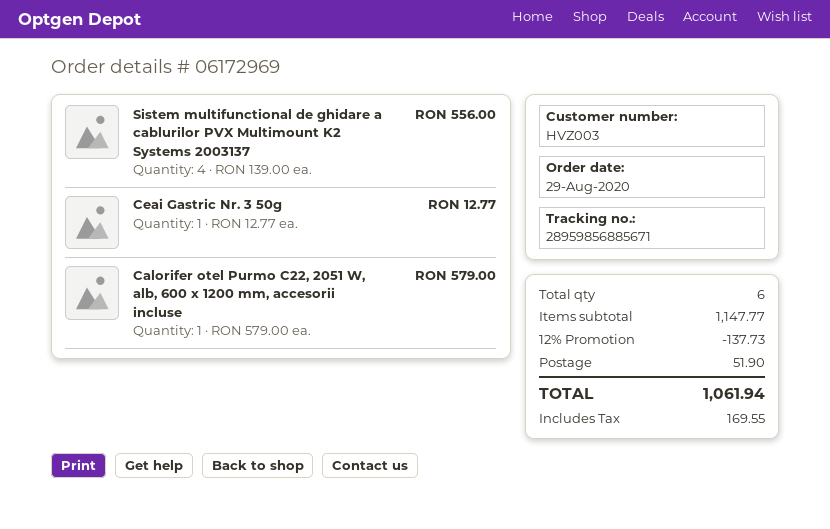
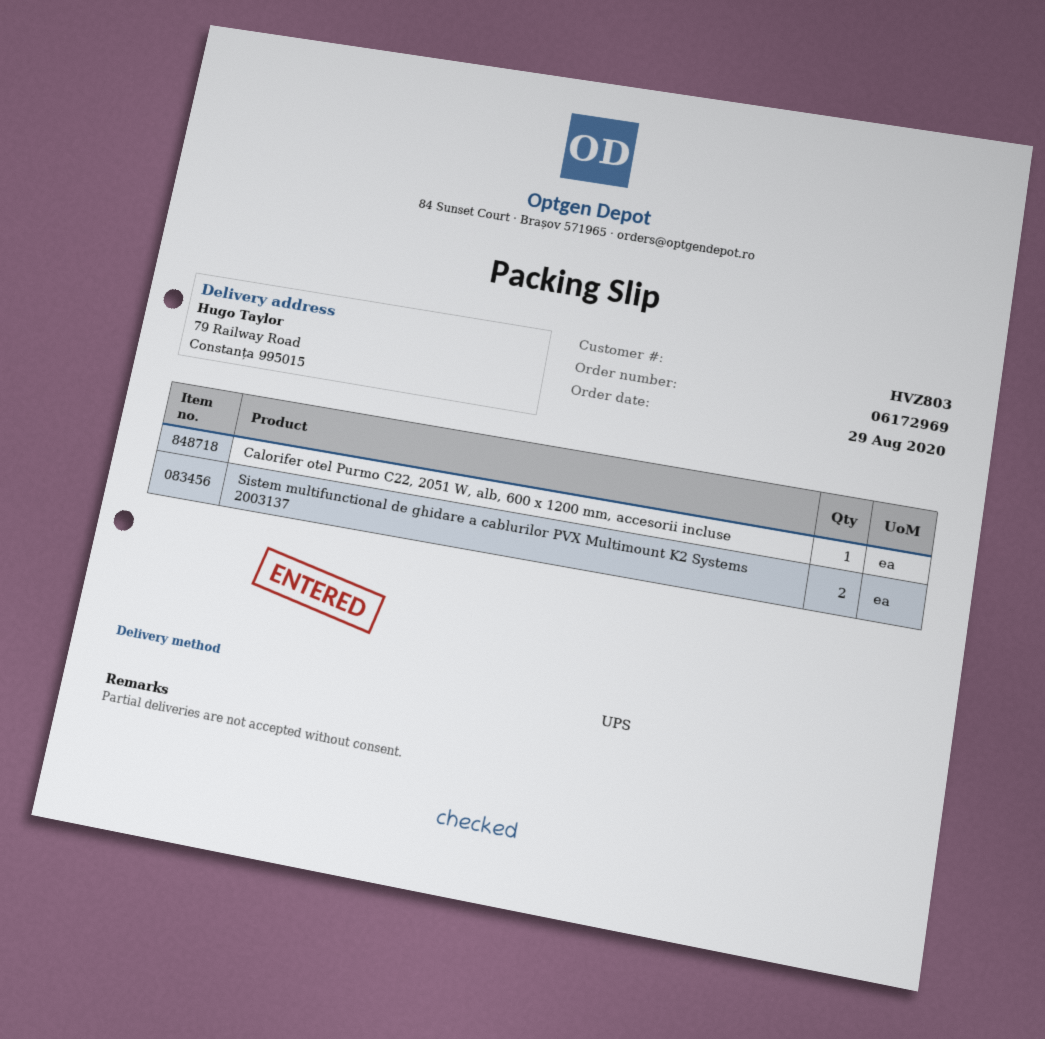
customer number: HVZ003 -> HVZ803
Sistem multifunctional de ghidare a cablurilor PVX Multimount K2 Systems 2003137: 4 -> 2
Ceai Gastric Nr. 3 50g: 1 -> none

